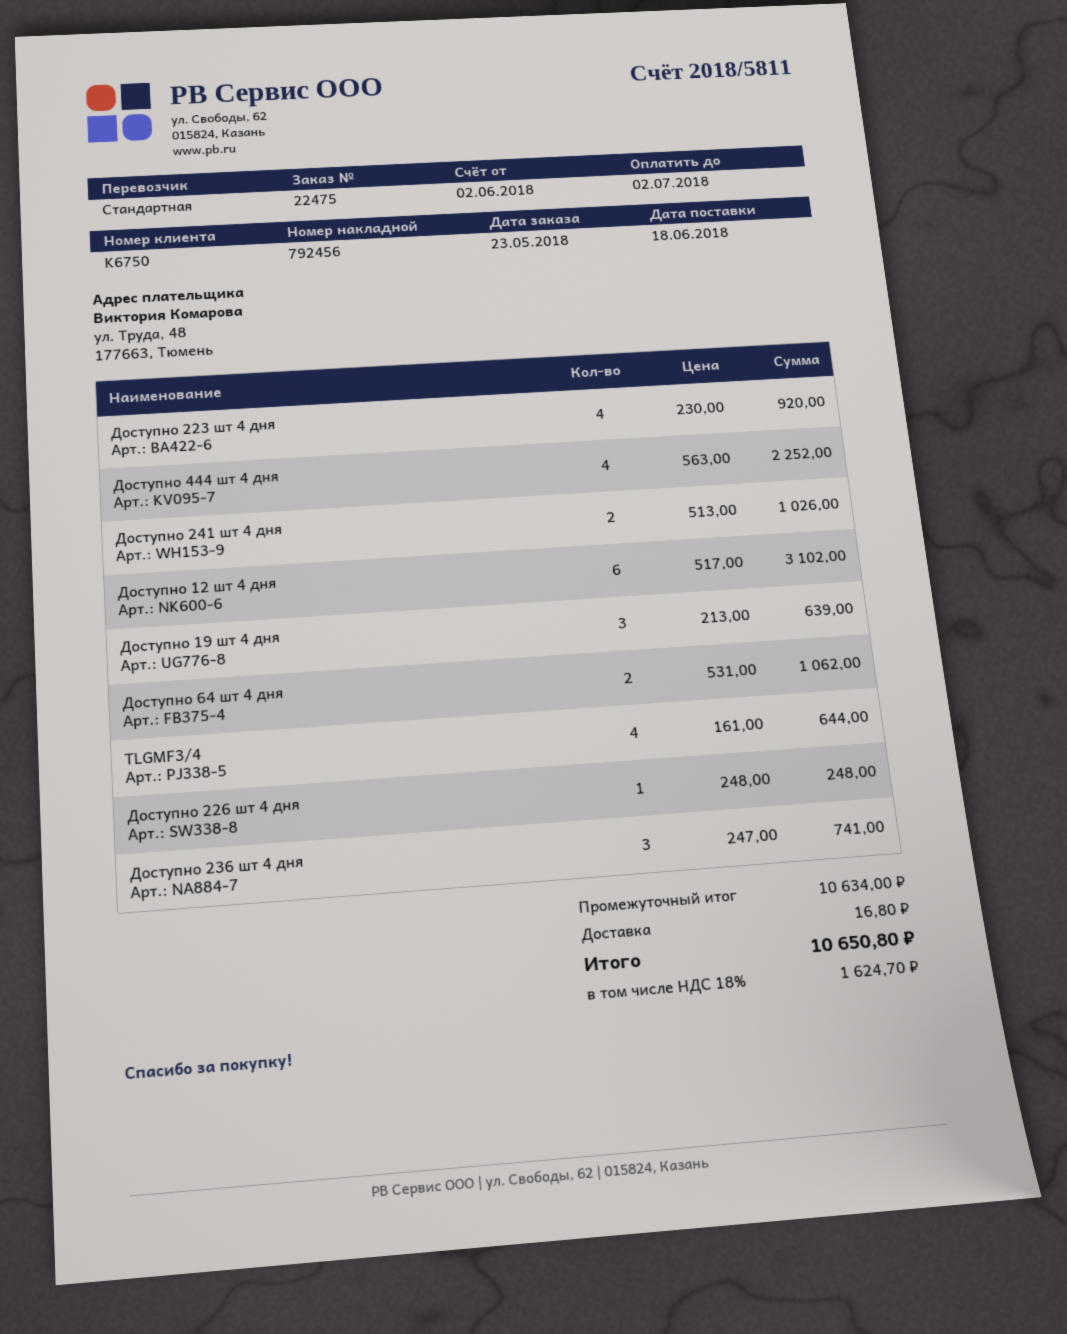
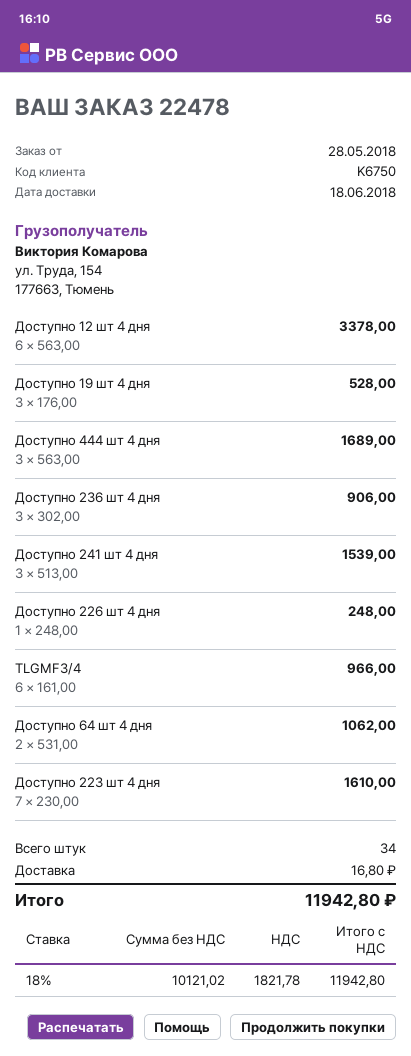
order number: 22475 -> 22478
order date: 2018-05-23 -> 2018-05-28
Доступно 223 шт 4 дня: 4 x 230.00 = 920.00 -> 7 x 230.00 = 1610.00
Доступно 444 шт 4 дня: 4 x 563.00 = 2252.00 -> 3 x 563.00 = 1689.00
Доступно 241 шт 4 дня: 2 x 513.00 = 1026.00 -> 3 x 513.00 = 1539.00
Доступно 12 шт 4 дня: 6 x 517.00 = 3102.00 -> 6 x 563.00 = 3378.00
Доступно 19 шт 4 дня: 3 x 213.00 = 639.00 -> 3 x 176.00 = 528.00
TLGMF3/4: 4 x 161.00 = 644.00 -> 6 x 161.00 = 966.00
Доступно 236 шт 4 дня: 3 x 247.00 = 741.00 -> 3 x 302.00 = 906.00
tax: 18% = 1624.70 -> 18% = 1821.78
total: 10650.80 -> 11942.80

